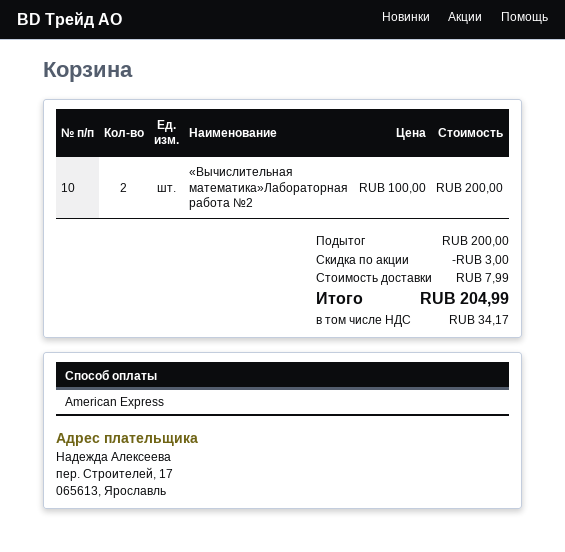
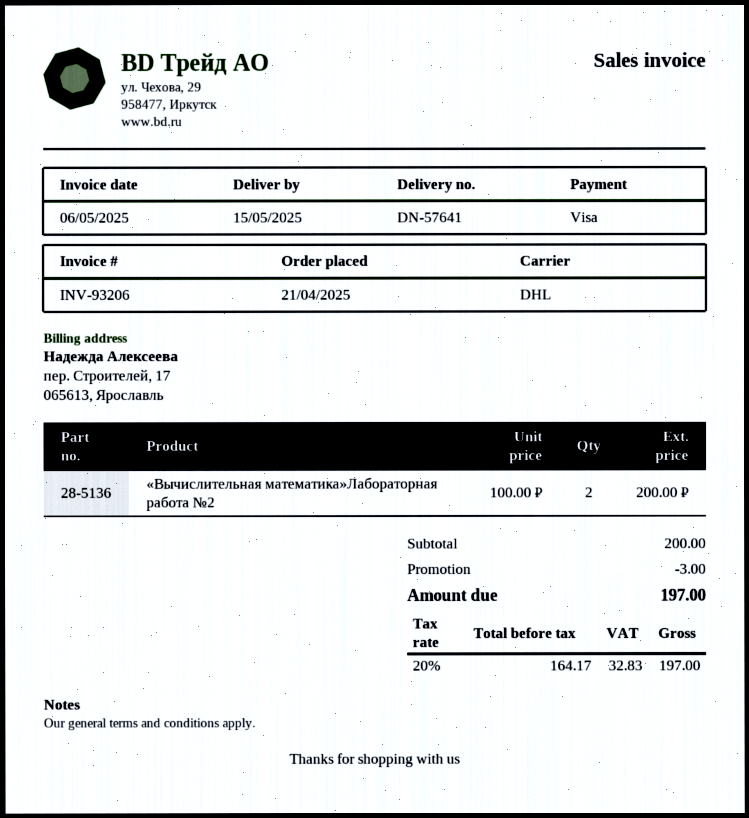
payment method: American Express -> Visa
shipping: 7.99 -> none
tax: 34.17 -> 32.83
total: 204.99 -> 197.00

